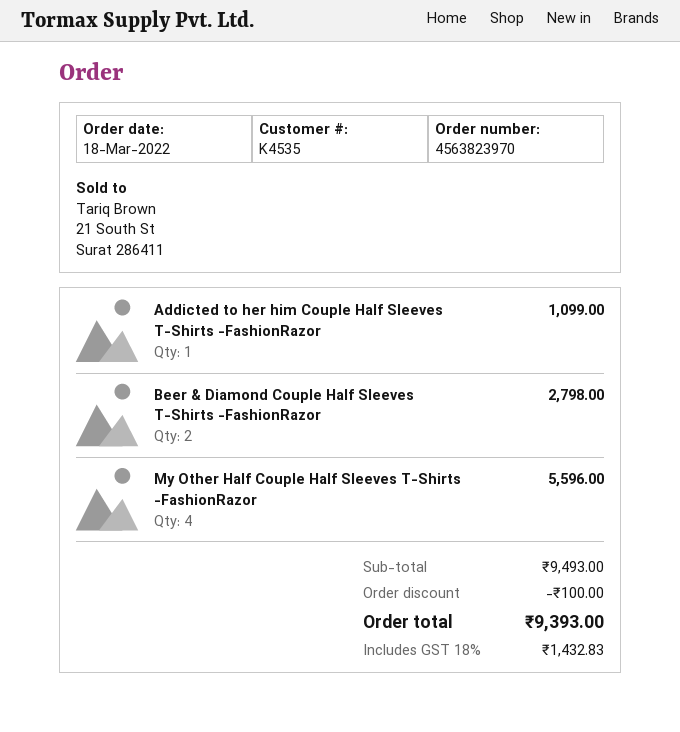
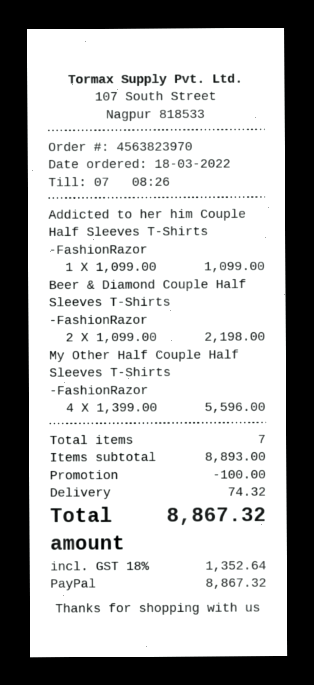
Beer & Diamond Couple Half Sleeves T-Shirts -FashionRazor: 2 for 2798.00 -> 2 for 2198.00
subtotal: 9493.00 -> 8893.00
shipping: none -> 74.32
tax: 18% = 1432.83 -> 18% = 1352.64
total: 9393.00 -> 8867.32

